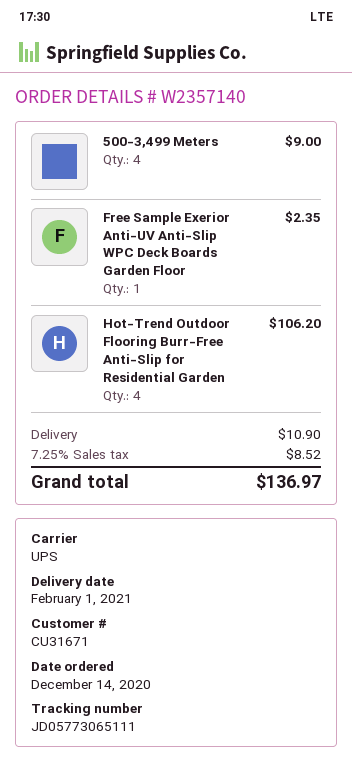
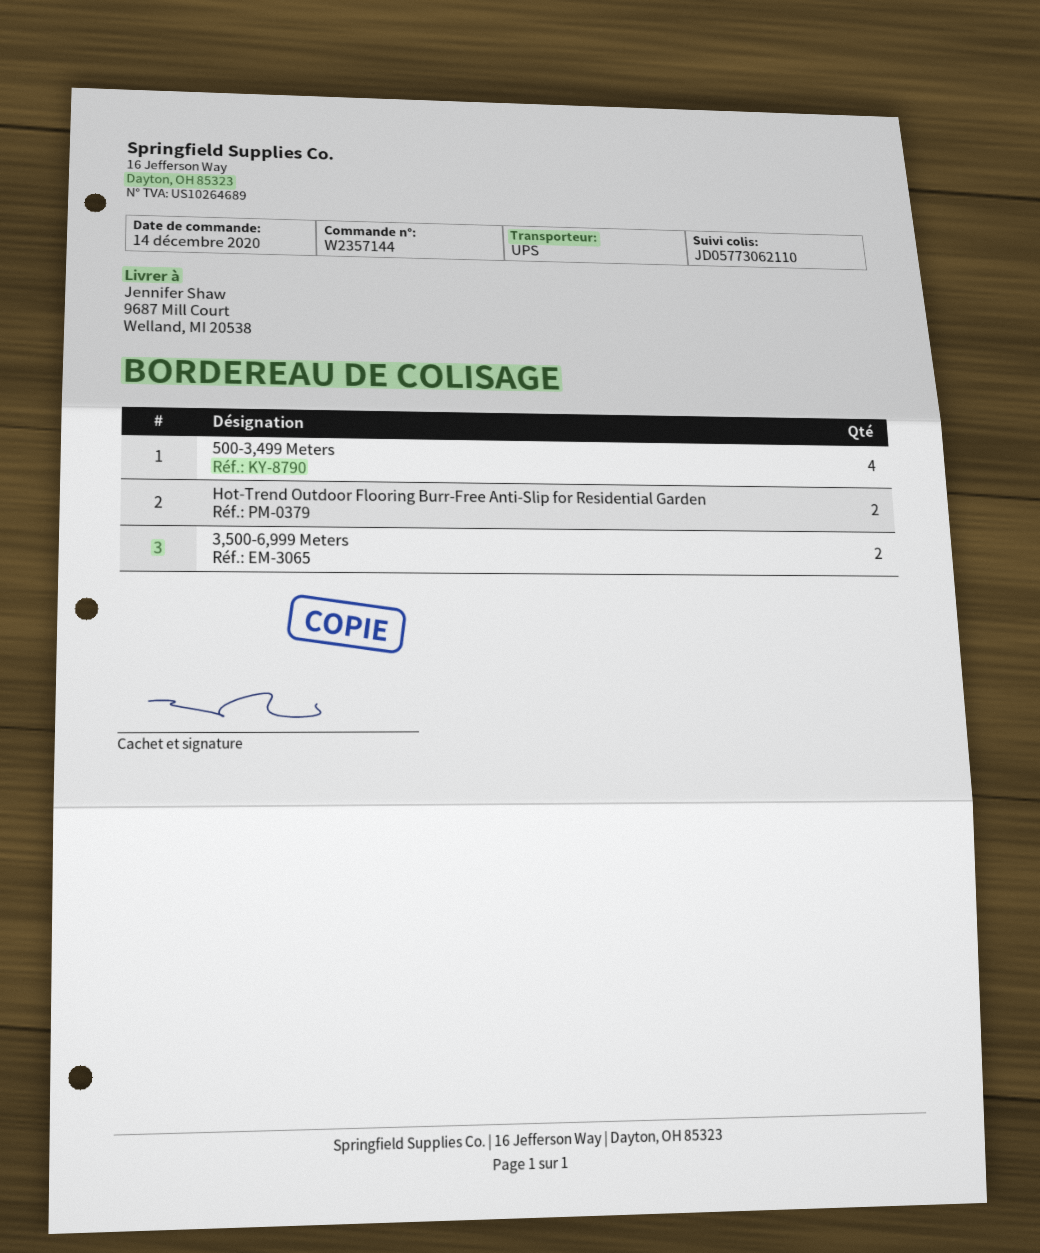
order number: W2357140 -> W2357144
tracking number: JD05773065111 -> JD05773062110
Free Sample Exerior Anti-UV Anti-Slip WPC Deck Boards Garden Floor: 1 -> none
Hot-Trend Outdoor Flooring Burr-Free Anti-Slip for Residential Garden: 4 -> 2
3,500-6,999 Meters: none -> 2

